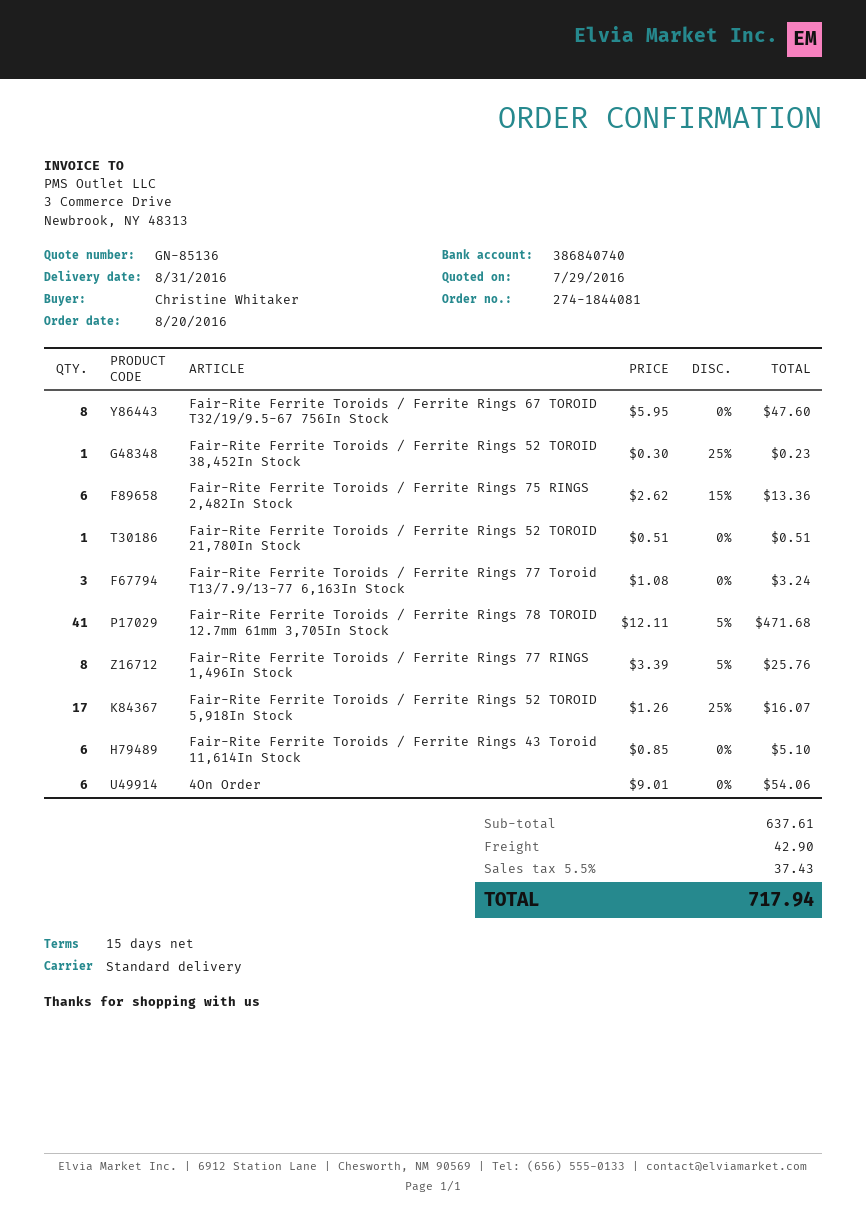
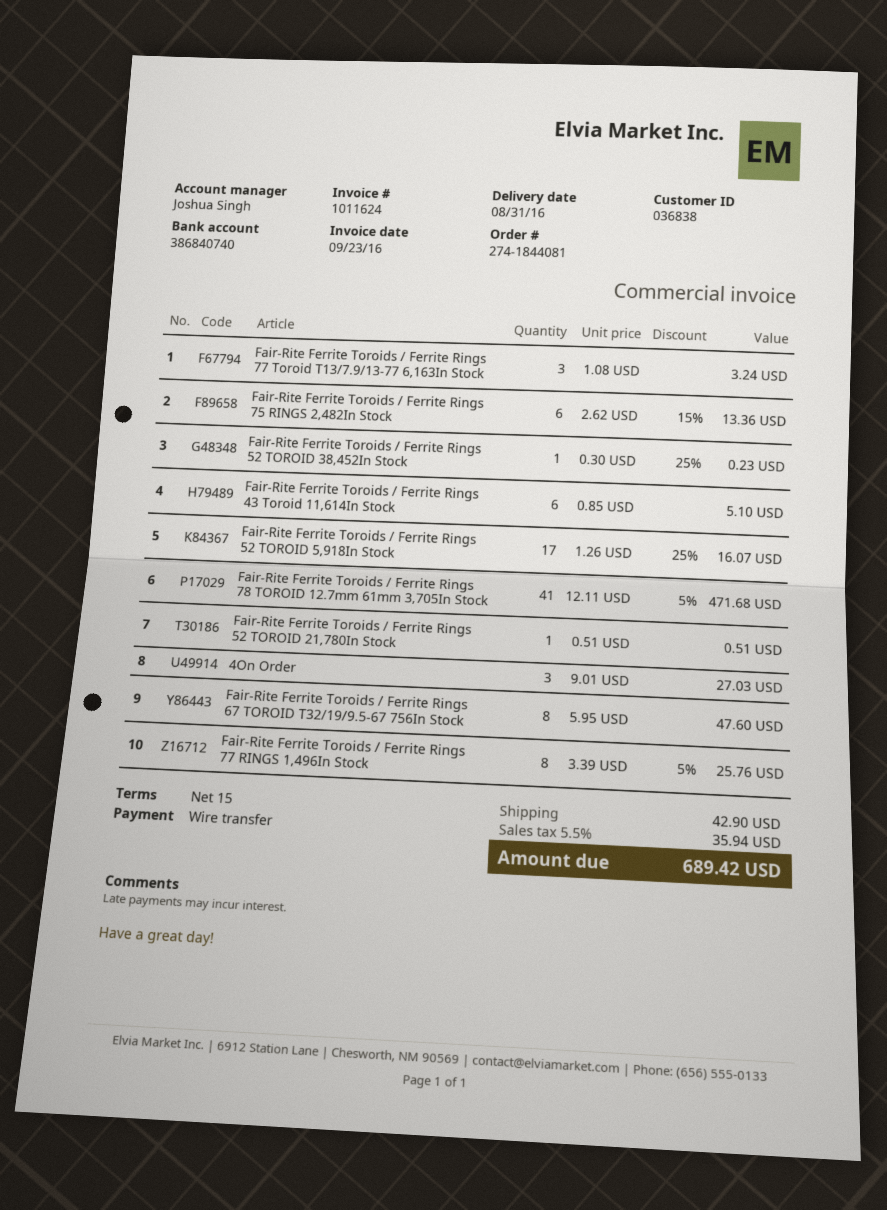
4On Order: 6 x 9.01 = 54.06 -> 3 x 9.01 = 27.03
tax: 5.5% = 37.43 -> 5.5% = 35.94
total: 717.94 -> 689.42

